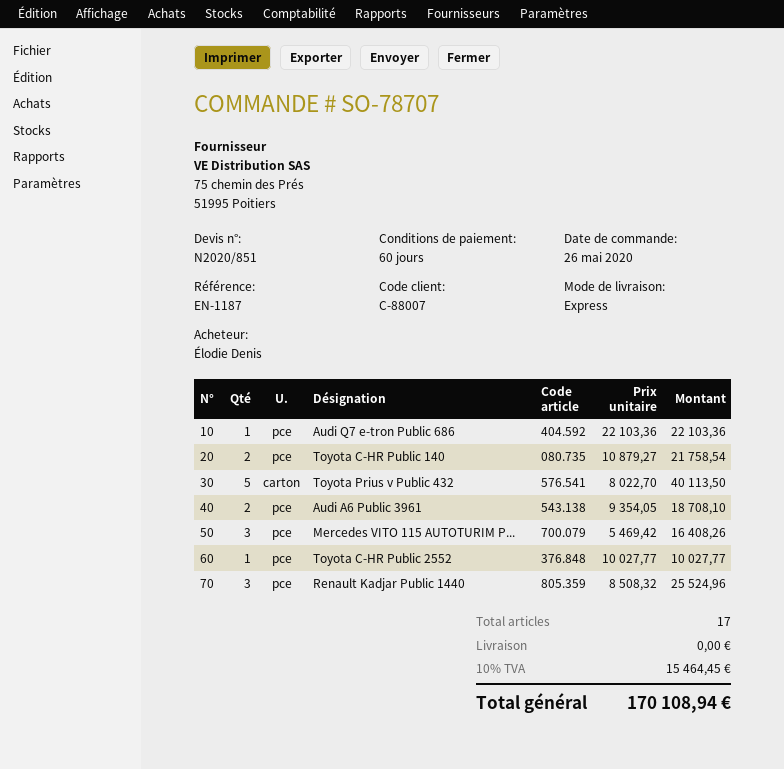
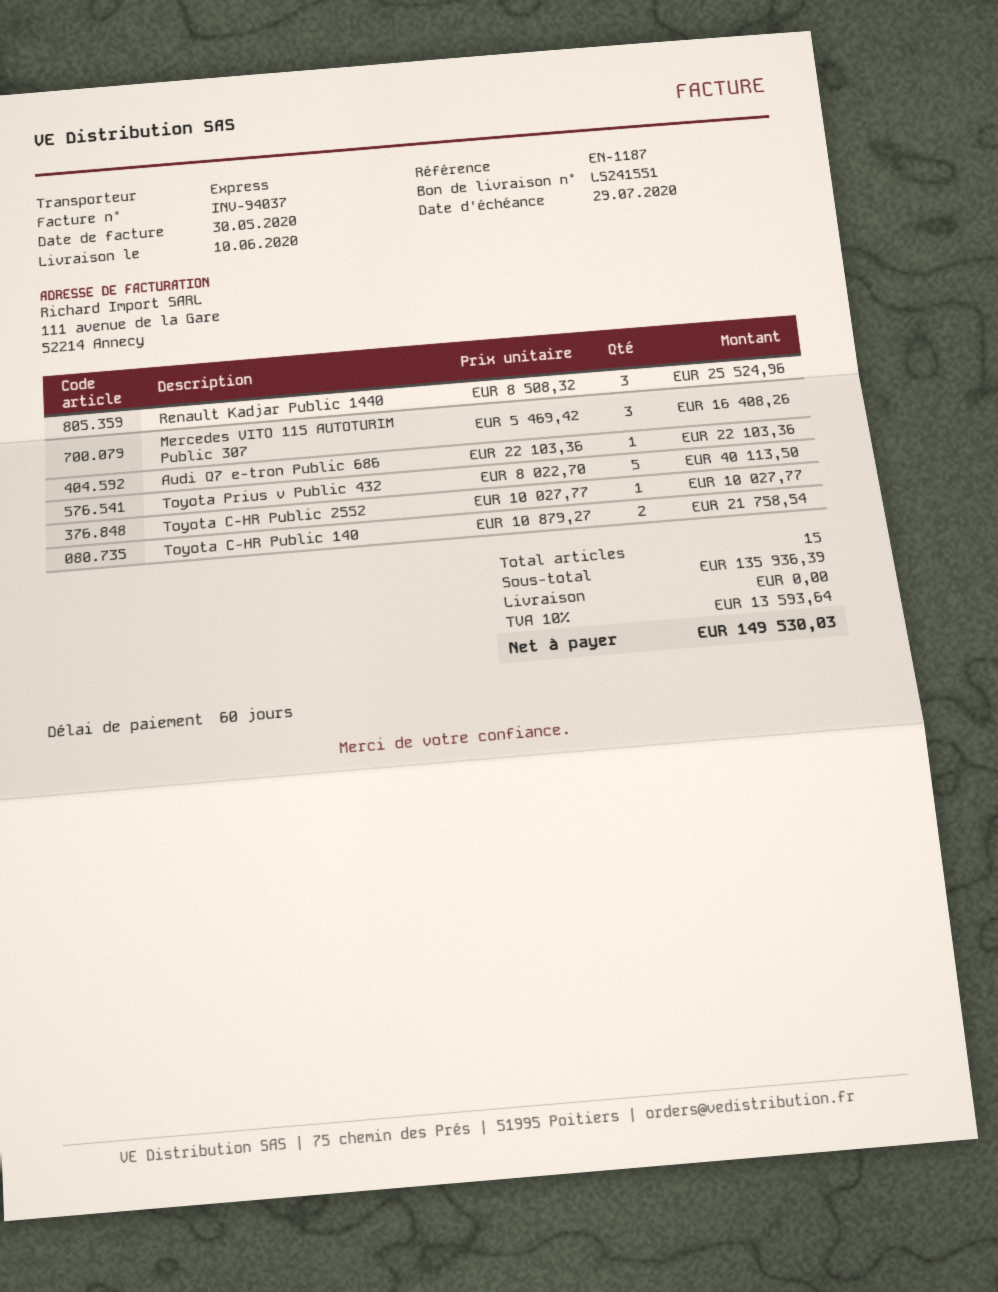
Audi A6 Public 3961: 2 x 9354.05 = 18708.10 -> none
total quantity: 17 -> 15
tax: 10% = 15464.45 -> 10% = 13593.64
total: 170108.94 -> 149530.03

